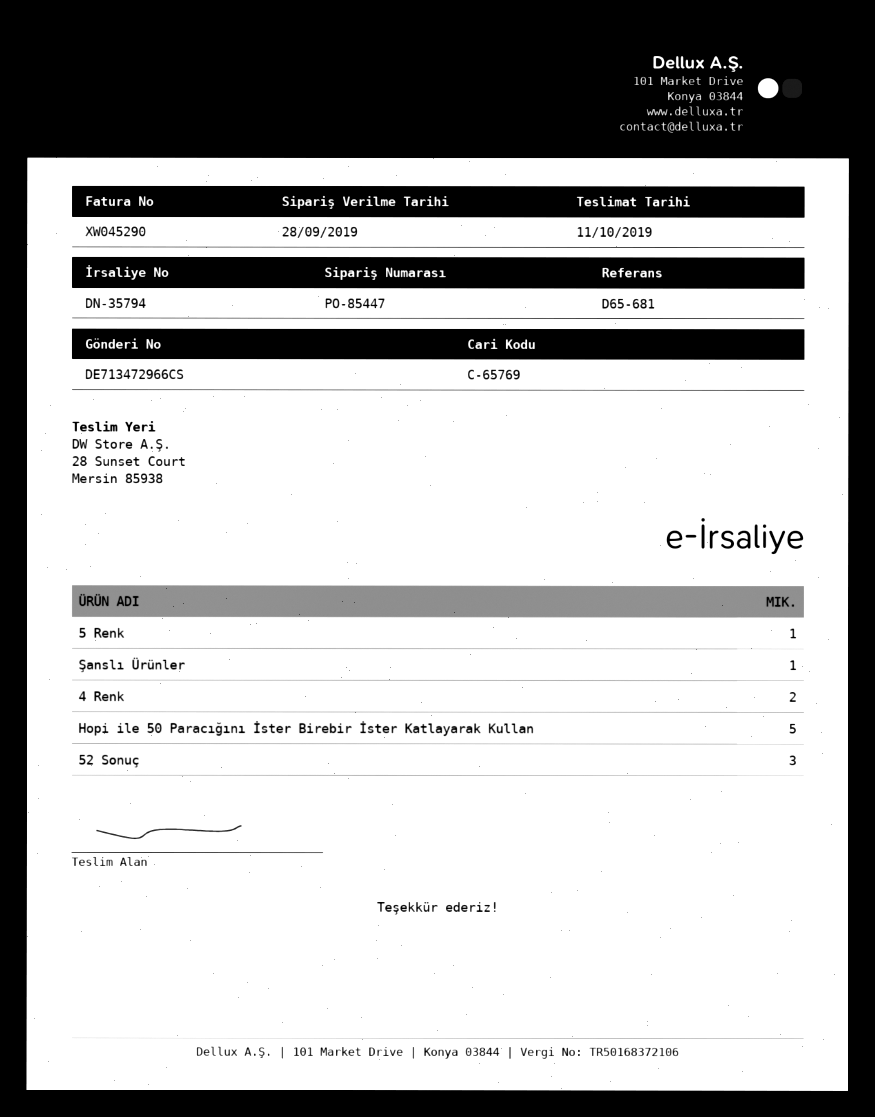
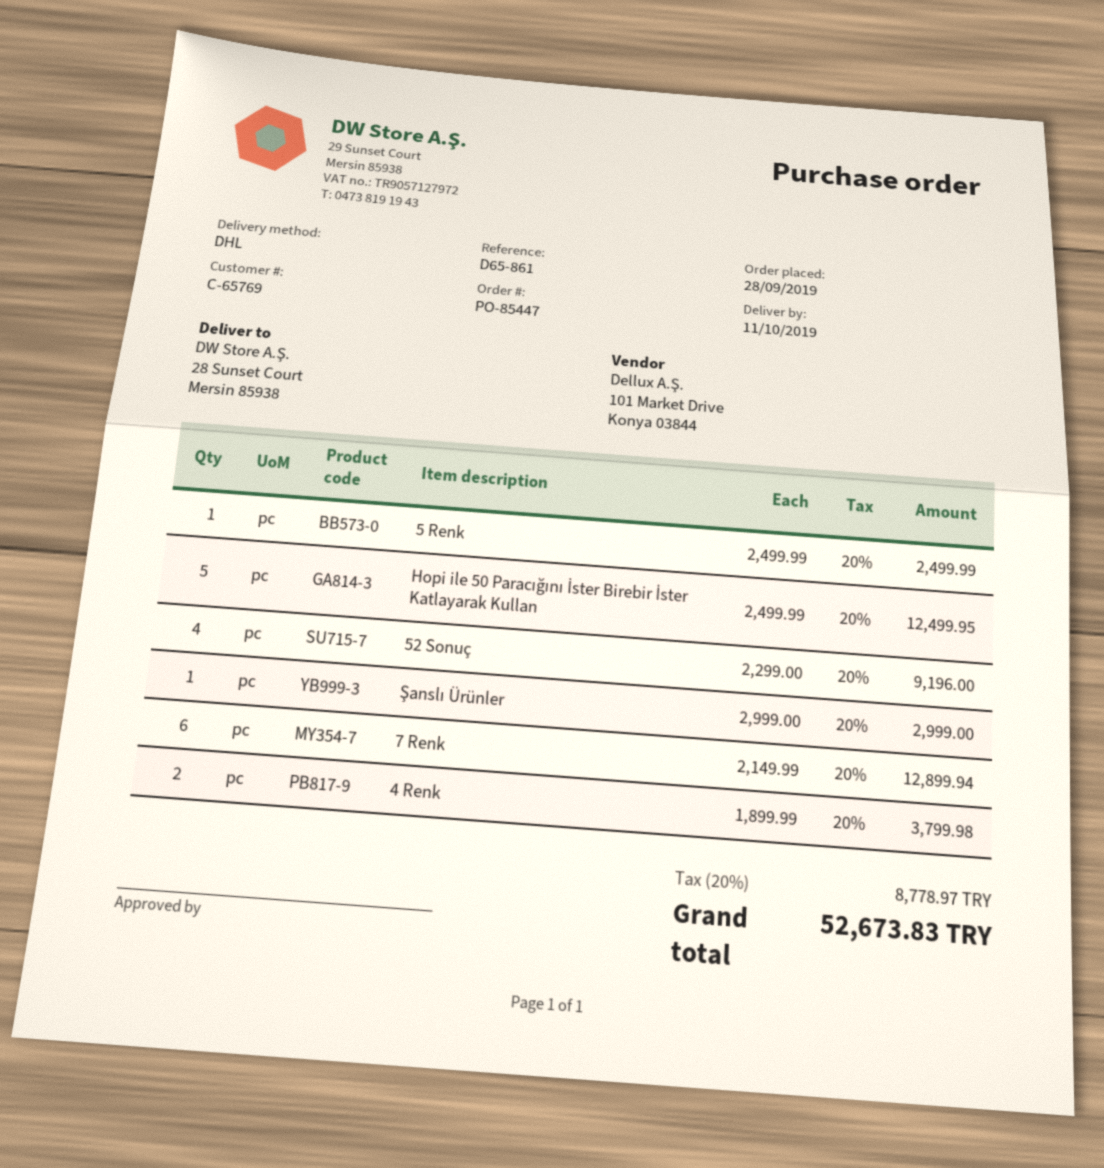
reference: D65-681 -> D65-861
52 Sonuç: 3 -> 4
7 Renk: none -> 6

